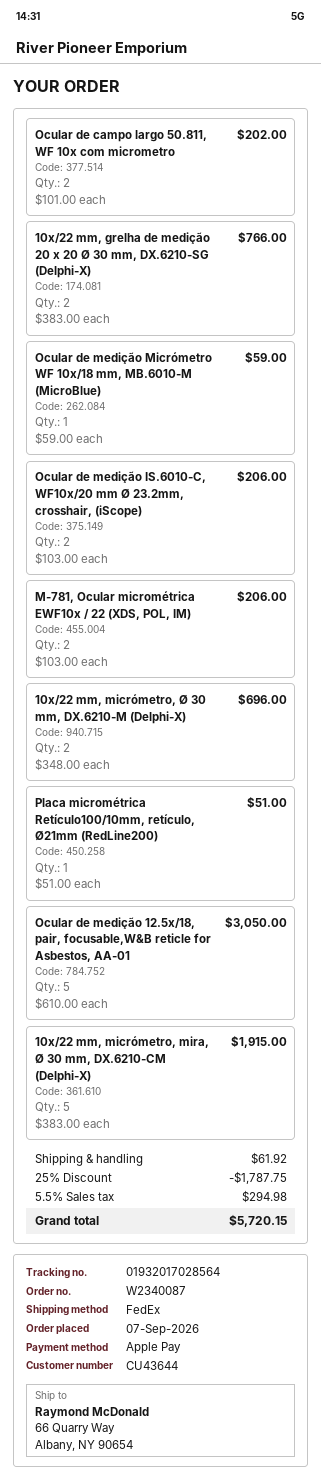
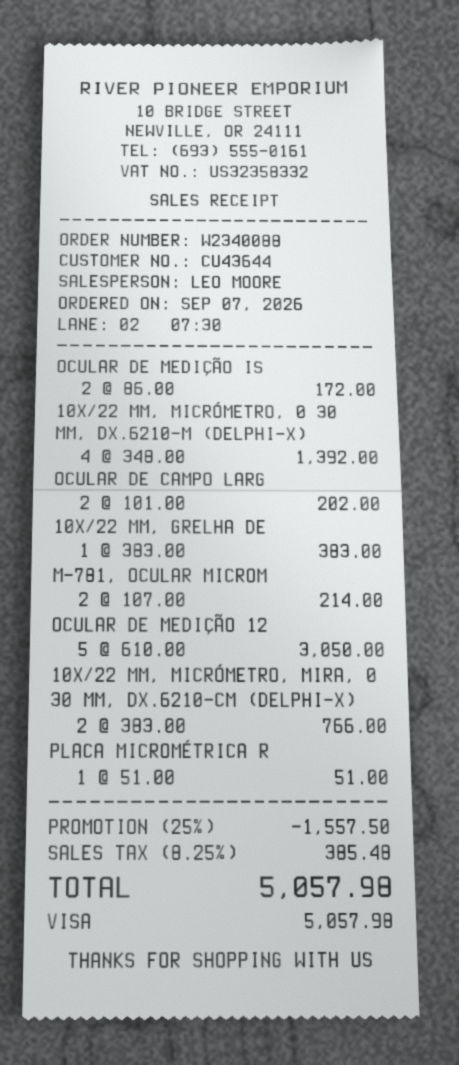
order number: W2340087 -> W2340088
payment method: Apple Pay -> Visa
10x/22 mm, grelha de medição 20 x 20 Ø 30 mm, DX.6210-SG (Delphi-X): 2 x 383.00 = 766.00 -> 1 x 383.00 = 383.00
Ocular de medição Micrómetro WF 10x/18 mm, MB.6010-M (MicroBlue): 1 x 59.00 = 59.00 -> none
Ocular de medição IS.6010-C, WF10x/20 mm Ø 23.2mm, crosshair, (iScope): 2 x 103.00 = 206.00 -> 2 x 86.00 = 172.00
M-781, Ocular micrométrica EWF10x / 22 (XDS, POL, IM): 2 x 103.00 = 206.00 -> 2 x 107.00 = 214.00
10x/22 mm, micrómetro, Ø 30 mm, DX.6210-M (Delphi-X): 2 x 348.00 = 696.00 -> 4 x 348.00 = 1392.00
10x/22 mm, micrómetro, mira, Ø 30 mm, DX.6210-CM (Delphi-X): 5 x 383.00 = 1915.00 -> 2 x 383.00 = 766.00
discount: 25% = 1787.75 -> 25% = 1557.50
shipping: 61.92 -> none
tax: 5.5% = 294.98 -> 8.25% = 385.48
total: 5720.15 -> 5057.98

